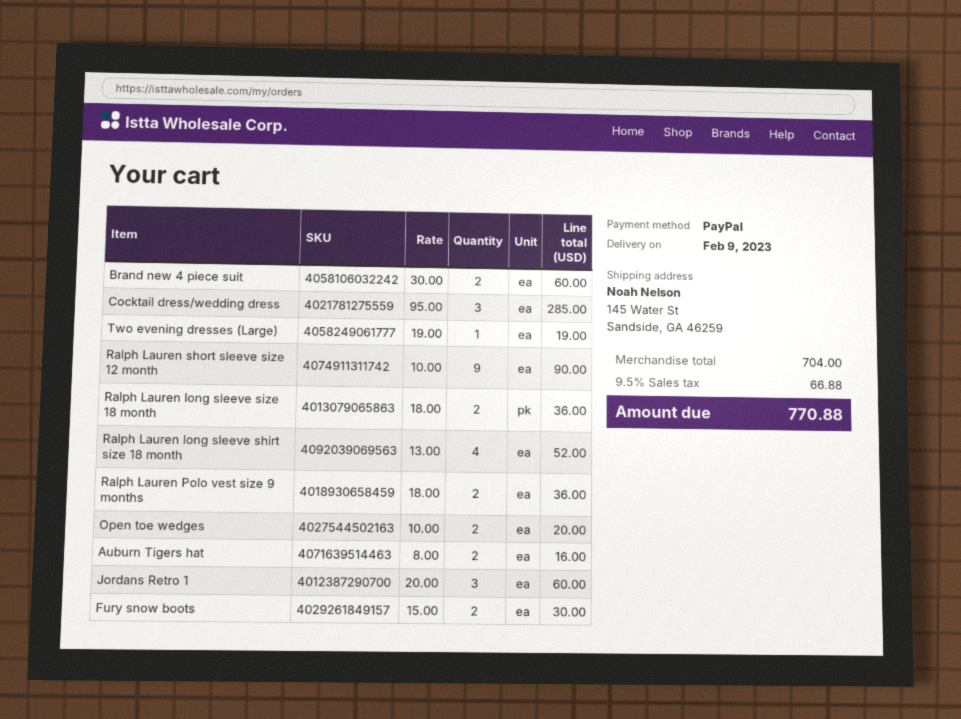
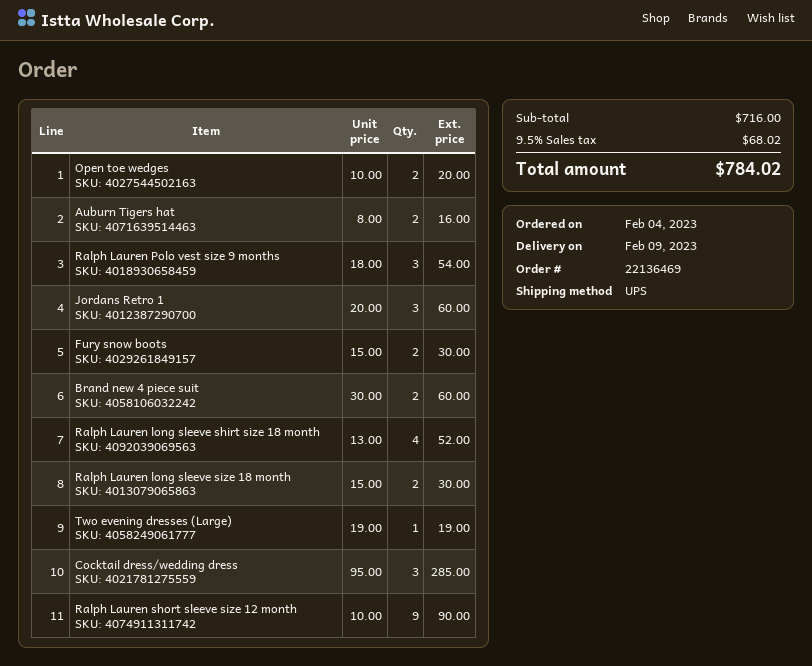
Ralph Lauren long sleeve size 18 month: 2 x 18.00 = 36.00 -> 2 x 15.00 = 30.00
Ralph Lauren Polo vest size 9 months: 2 x 18.00 = 36.00 -> 3 x 18.00 = 54.00
subtotal: 704.00 -> 716.00
tax: 9.5% = 66.88 -> 9.5% = 68.02
total: 770.88 -> 784.02

